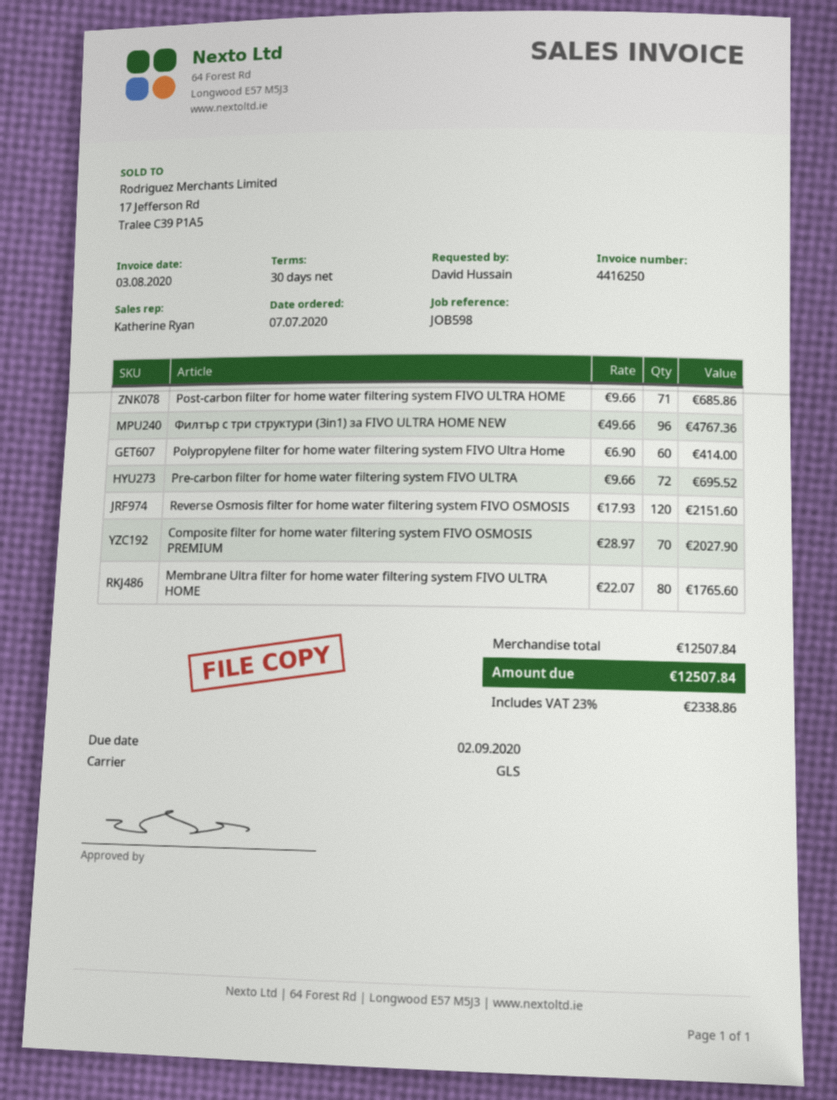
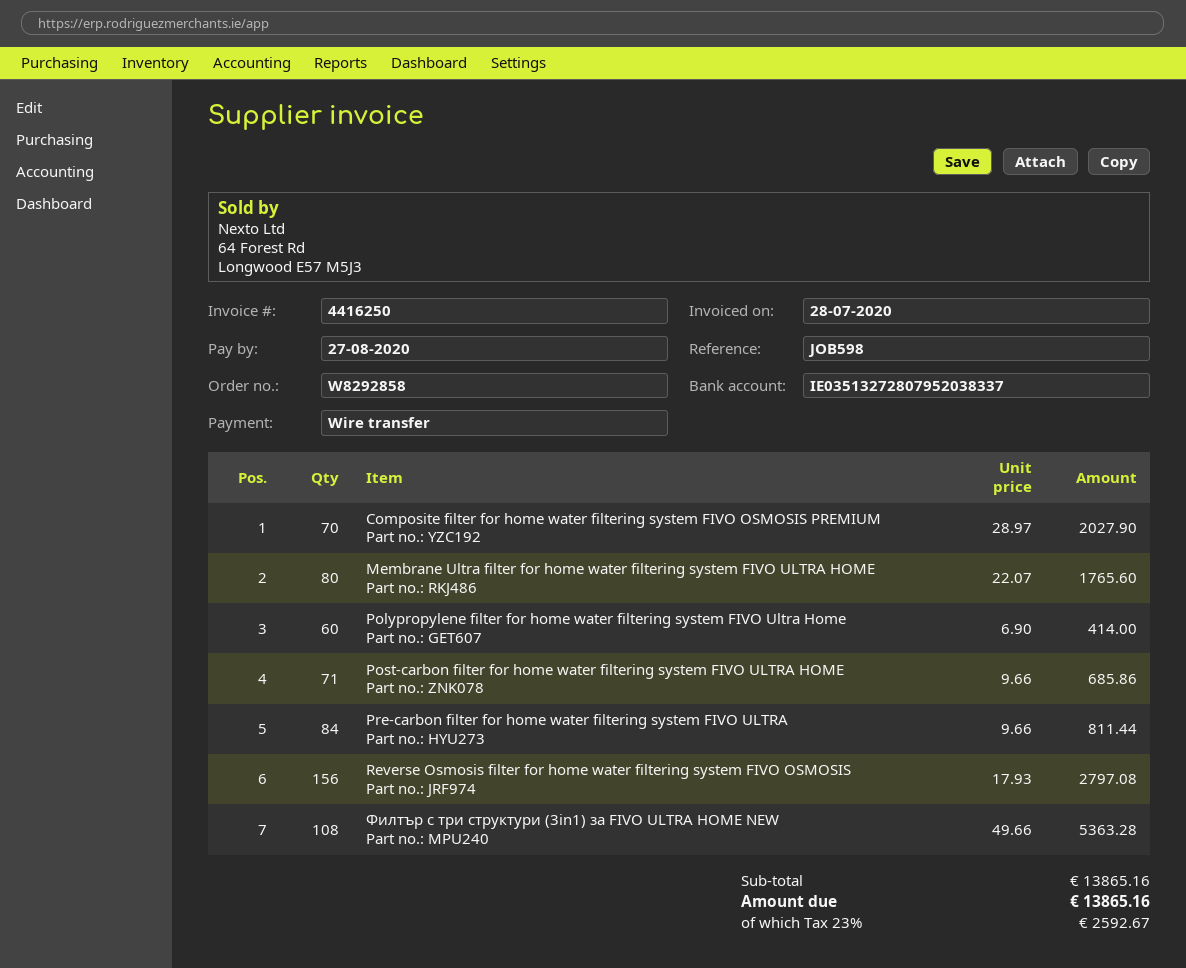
invoice date: 2020-08-03 -> 2020-07-28
due date: 2020-09-02 -> 2020-08-27
Филтър с три структури (3in1) за FIVO ULTRA HOME NEW: 96 x 49.66 = 4767.36 -> 108 x 49.66 = 5363.28
Pre-carbon filter for home water filtering system FIVO ULTRA: 72 x 9.66 = 695.52 -> 84 x 9.66 = 811.44
Reverse Osmosis filter for home water filtering system FIVO OSMOSIS: 120 x 17.93 = 2151.60 -> 156 x 17.93 = 2797.08
subtotal: 12507.84 -> 13865.16
tax: 23% = 2338.86 -> 23% = 2592.67
total: 12507.84 -> 13865.16

